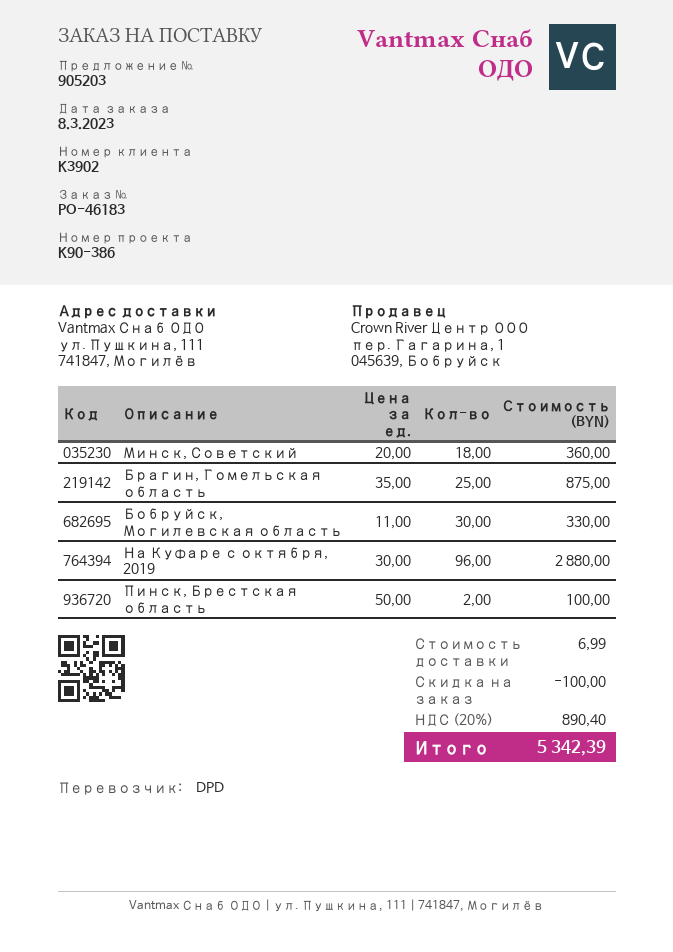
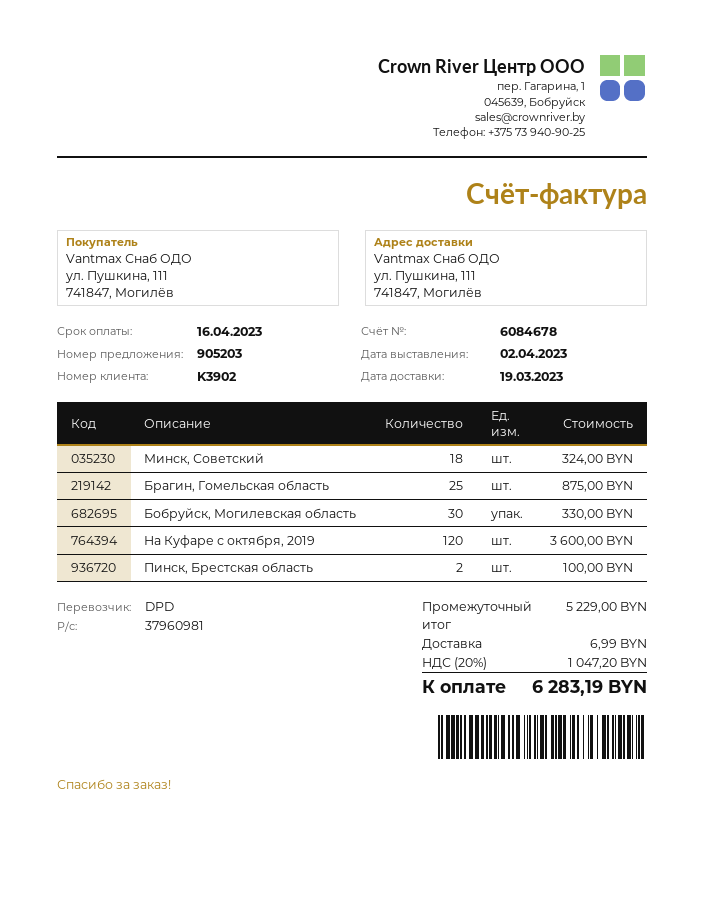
Минск, Советский: 18 for 360.00 -> 18 for 324.00
На Куфаре с октября, 2019: 96 for 2880.00 -> 120 for 3600.00
discount: 100.00 -> none
tax: 20% = 890.40 -> 20% = 1047.20
total: 5342.39 -> 6283.19

